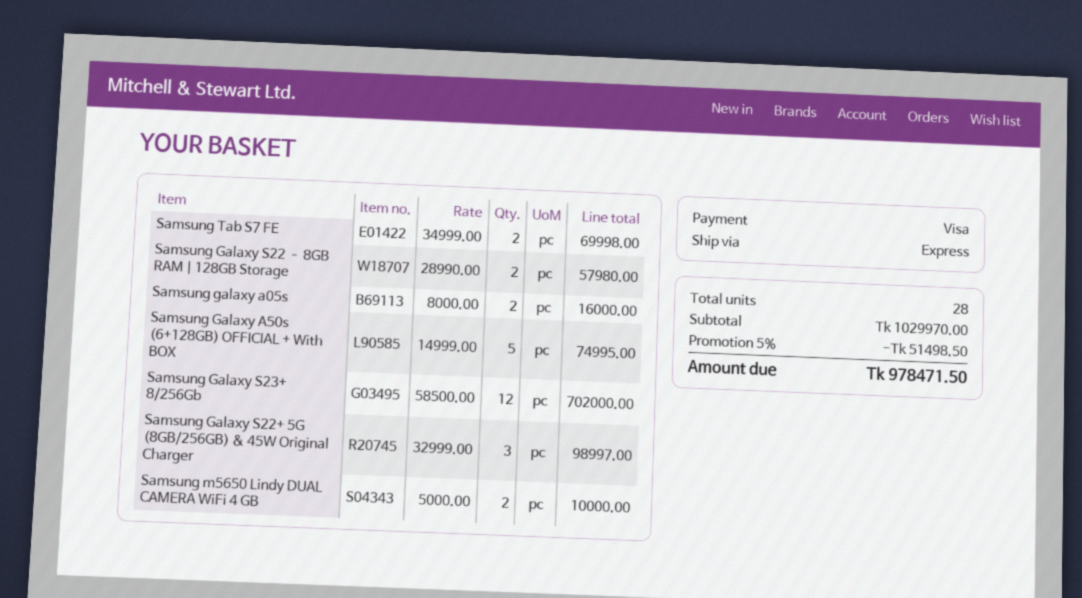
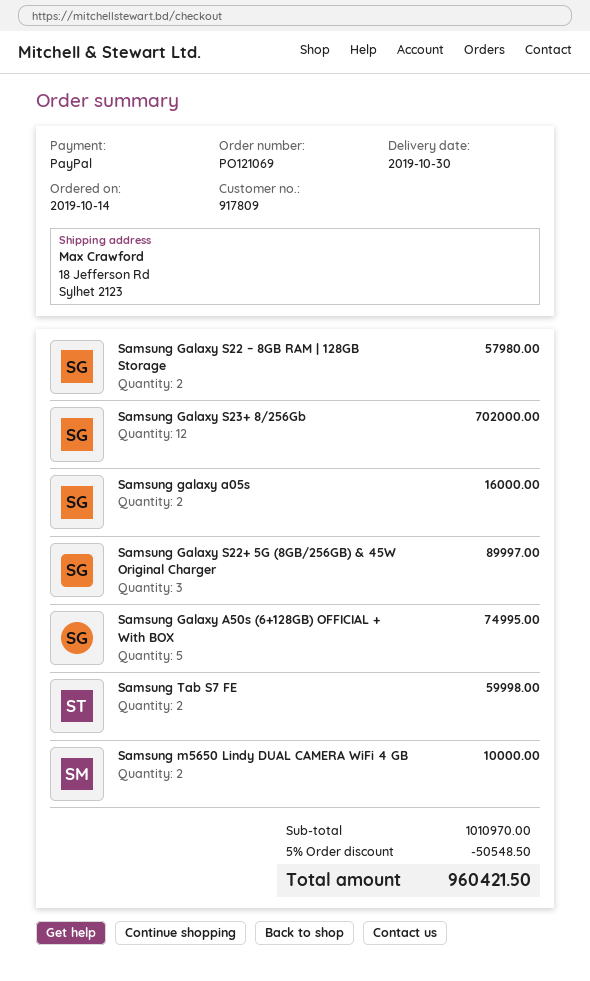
payment method: Visa -> PayPal
Samsung Tab S7 FE: 2 for 69998.00 -> 2 for 59998.00
Samsung Galaxy S22+ 5G (8GB/256GB) & 45W Original Charger: 3 for 98997.00 -> 3 for 89997.00
subtotal: 1029970.00 -> 1010970.00
discount: 5% = 51498.50 -> 5% = 50548.50
total: 978471.50 -> 960421.50

